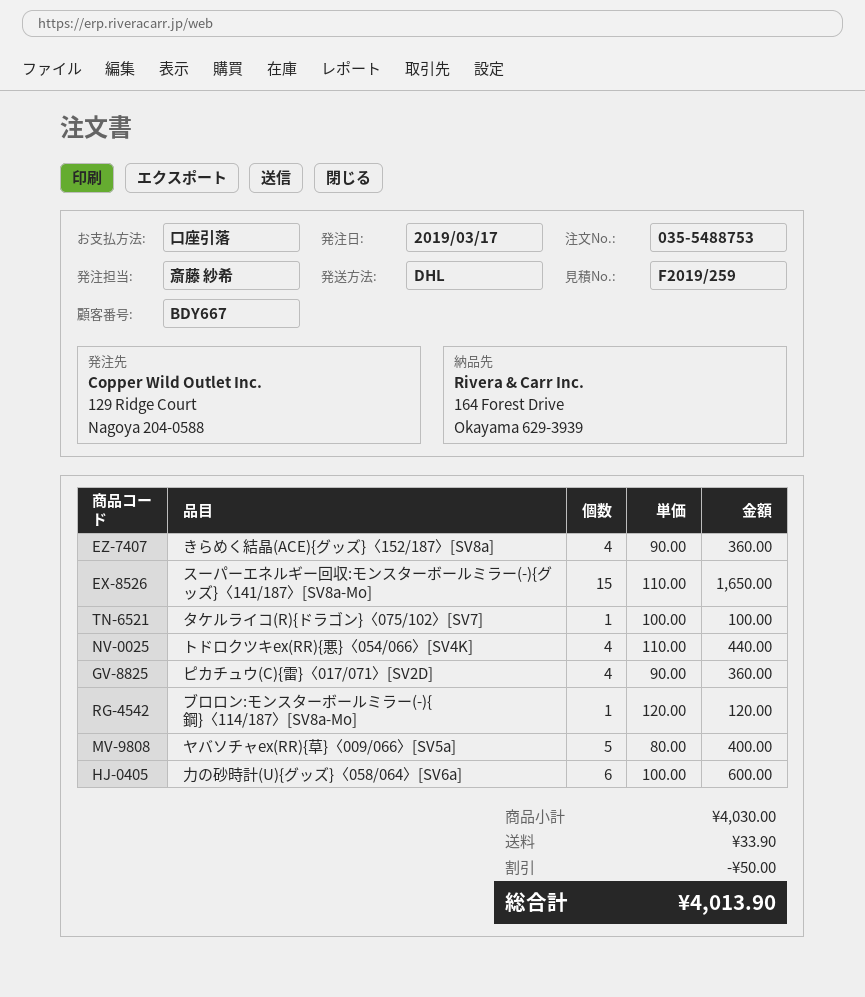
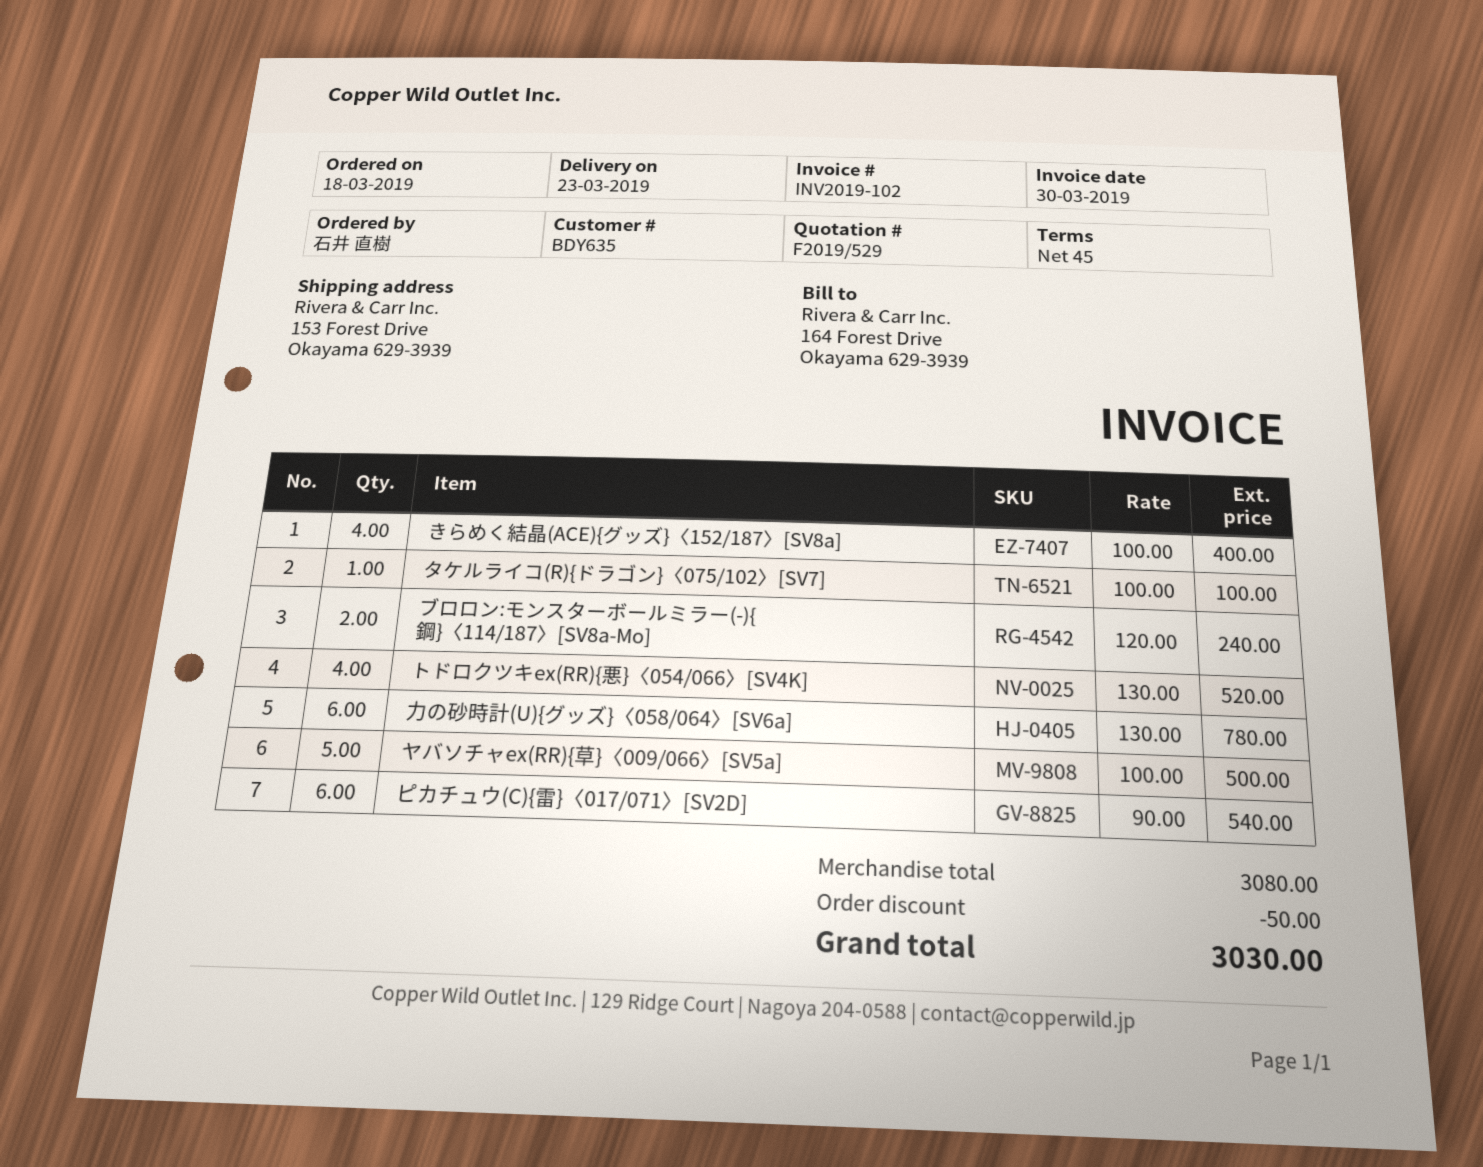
quote number: F2019/259 -> F2019/529
order date: 2019-03-17 -> 2019-03-18
customer number: BDY667 -> BDY635
ordered by: 斎藤 紗希 -> 石井 直樹
ship to: 164 Forest Drive, Okayama 629-3939 -> 153 Forest Drive, Okayama 629-3939
きらめく結晶(ACE){グッズ}〈152/187〉[SV8a]: 4 x 90.00 = 360.00 -> 4 x 100.00 = 400.00
スーパーエネルギー回収:モンスターボールミラー(-){グッズ}〈141/187〉[SV8a-Mo]: 15 x 110.00 = 1650.00 -> none
トドロクツキex(RR){悪}〈054/066〉[SV4K]: 4 x 110.00 = 440.00 -> 4 x 130.00 = 520.00
ピカチュウ(C){雷}〈017/071〉[SV2D]: 4 x 90.00 = 360.00 -> 6 x 90.00 = 540.00
ブロロン:モンスターボールミラー(-){鋼}〈114/187〉[SV8a-Mo]: 1 x 120.00 = 120.00 -> 2 x 120.00 = 240.00
ヤバソチャex(RR){草}〈009/066〉[SV5a]: 5 x 80.00 = 400.00 -> 5 x 100.00 = 500.00
力の砂時計(U){グッズ}〈058/064〉[SV6a]: 6 x 100.00 = 600.00 -> 6 x 130.00 = 780.00
subtotal: 4030.00 -> 3080.00
shipping: 33.90 -> none
total: 4013.90 -> 3030.00

